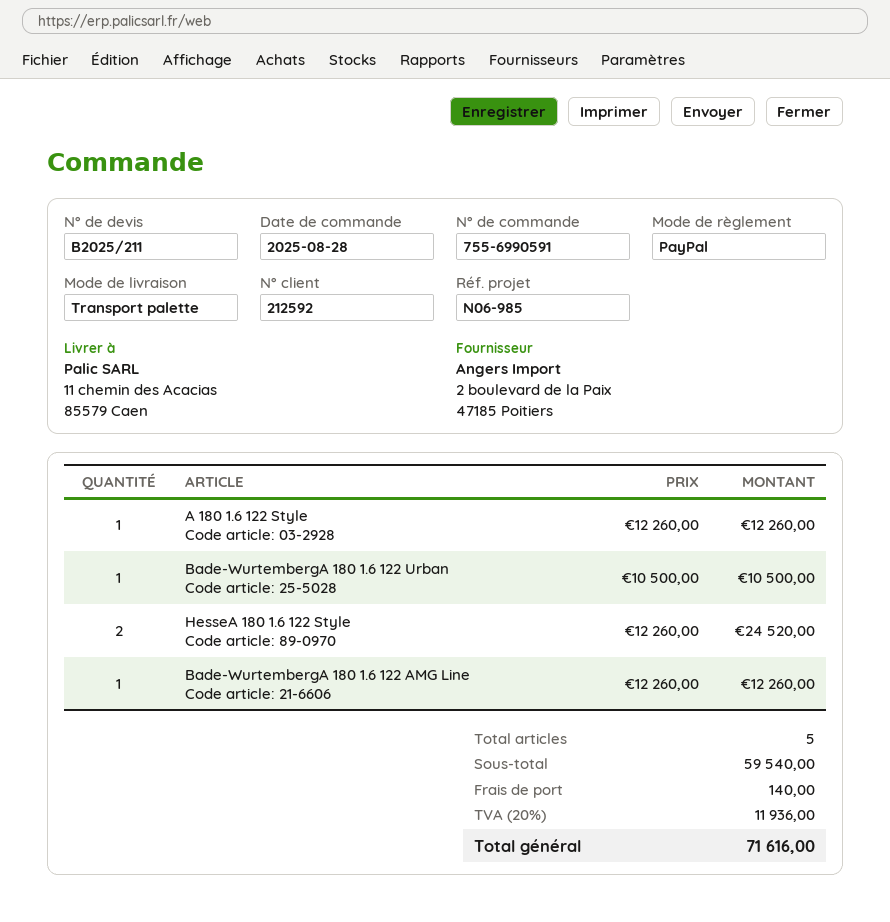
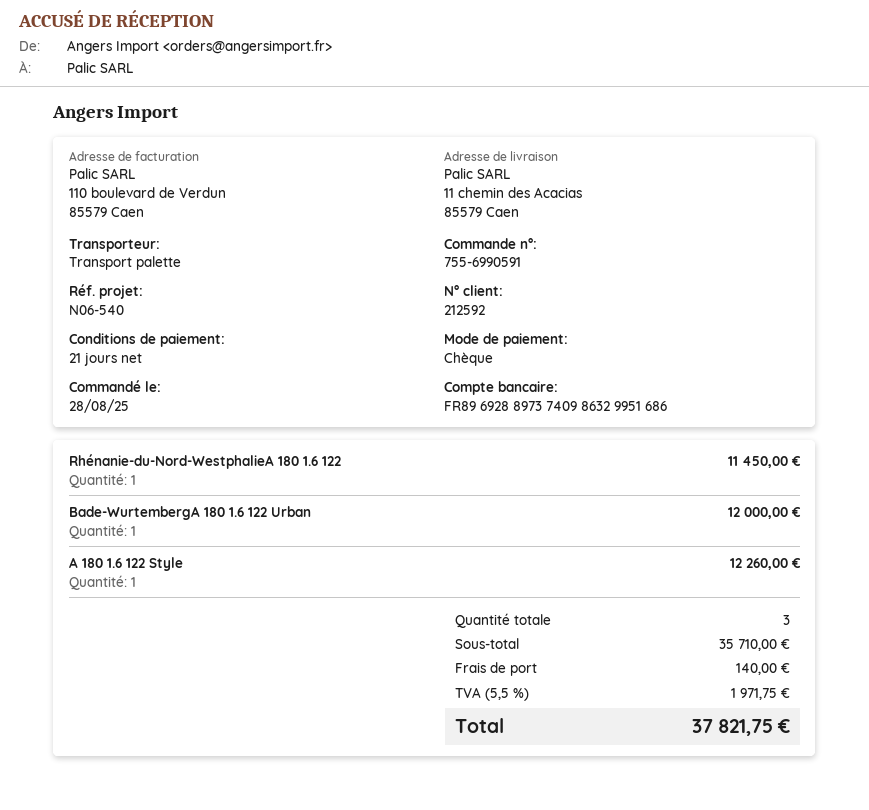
reference: N06-985 -> N06-540
payment method: PayPal -> cheque
Bade-WurtembergA 180 1.6 122 Urban: 1 for 10500.00 -> 1 for 12000.00
HesseA 180 1.6 122 Style: 2 for 24520.00 -> none
Bade-WurtembergA 180 1.6 122 AMG Line: 1 for 12260.00 -> none
Rhénanie-du-Nord-WestphalieA 180 1.6 122: none -> 1 for 11450.00
total quantity: 5 -> 3
subtotal: 59540.00 -> 35710.00
tax: 20% = 11936.00 -> 5.5% = 1971.75
total: 71616.00 -> 37821.75

